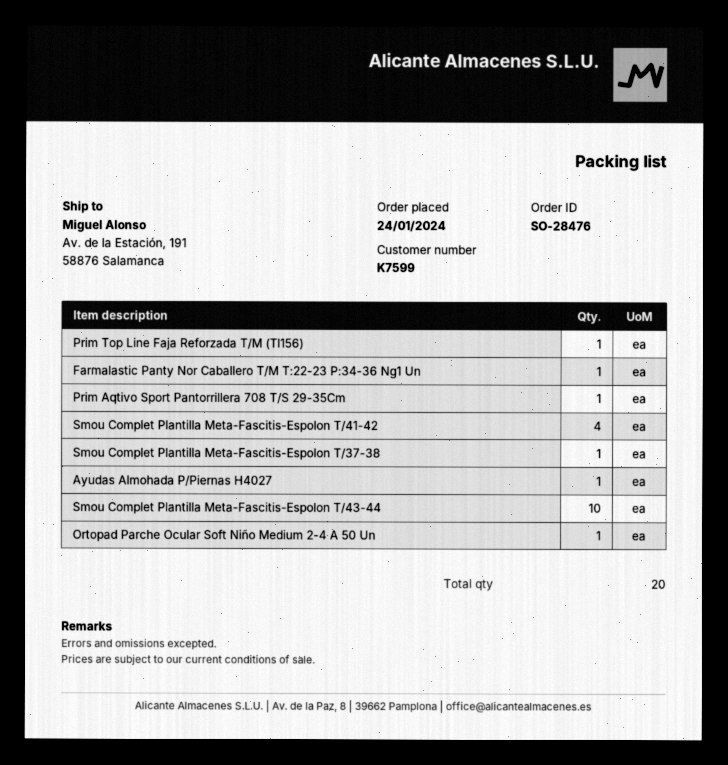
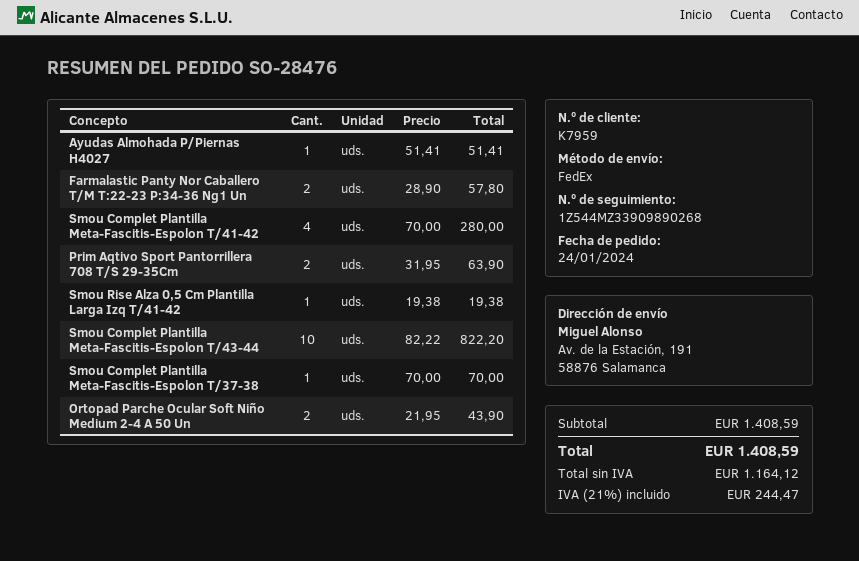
customer number: K7599 -> K7959
Prim Top Line Faja Reforzada T/M (Tl156): 1 -> none
Farmalastic Panty Nor Caballero T/M T:22-23 P:34-36 Ng1 Un: 1 -> 2
Prim Aqtivo Sport Pantorrillera 708 T/S 29-35Cm: 1 -> 2
Ortopad Parche Ocular Soft Niño Medium 2-4 A 50 Un: 1 -> 2
Smou Rise Alza 0,5 Cm Plantilla Larga Izq T/41-42: none -> 1

